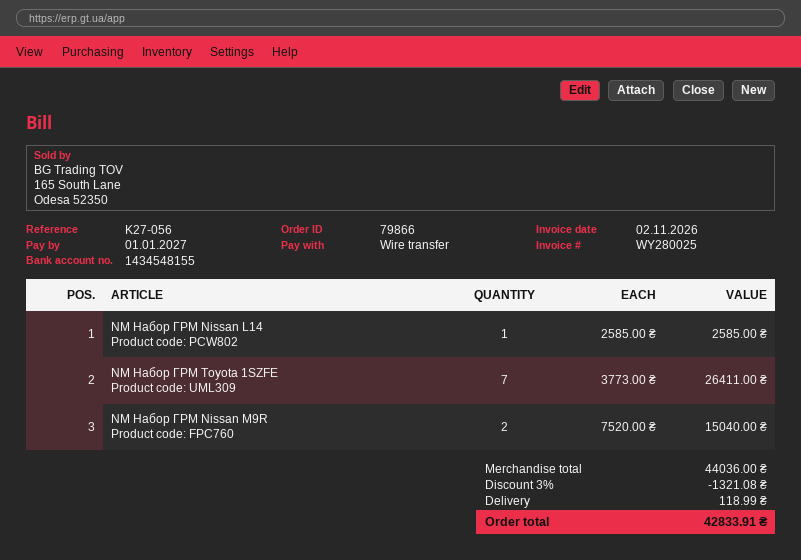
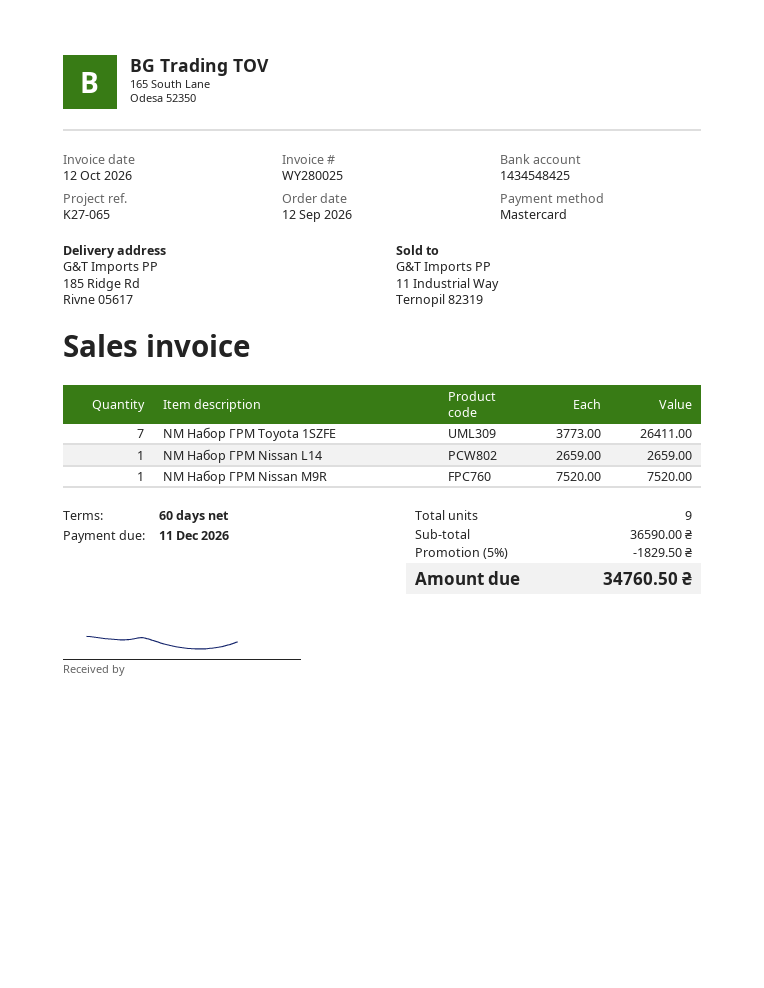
invoice date: 2026-11-02 -> 2026-10-12
due date: 2027-01-01 -> 2026-12-11
reference: K27-056 -> K27-065
payment method: bank transfer -> Mastercard
bank account: 1434548155 -> 1434548425
NM Набор ГРМ Nissan L14: 1 x 2585.00 = 2585.00 -> 1 x 2659.00 = 2659.00
NM Набор ГРМ Nissan M9R: 2 x 7520.00 = 15040.00 -> 1 x 7520.00 = 7520.00
subtotal: 44036.00 -> 36590.00
discount: 3% = 1321.08 -> 5% = 1829.50
shipping: 118.99 -> none
total: 42833.91 -> 34760.50

